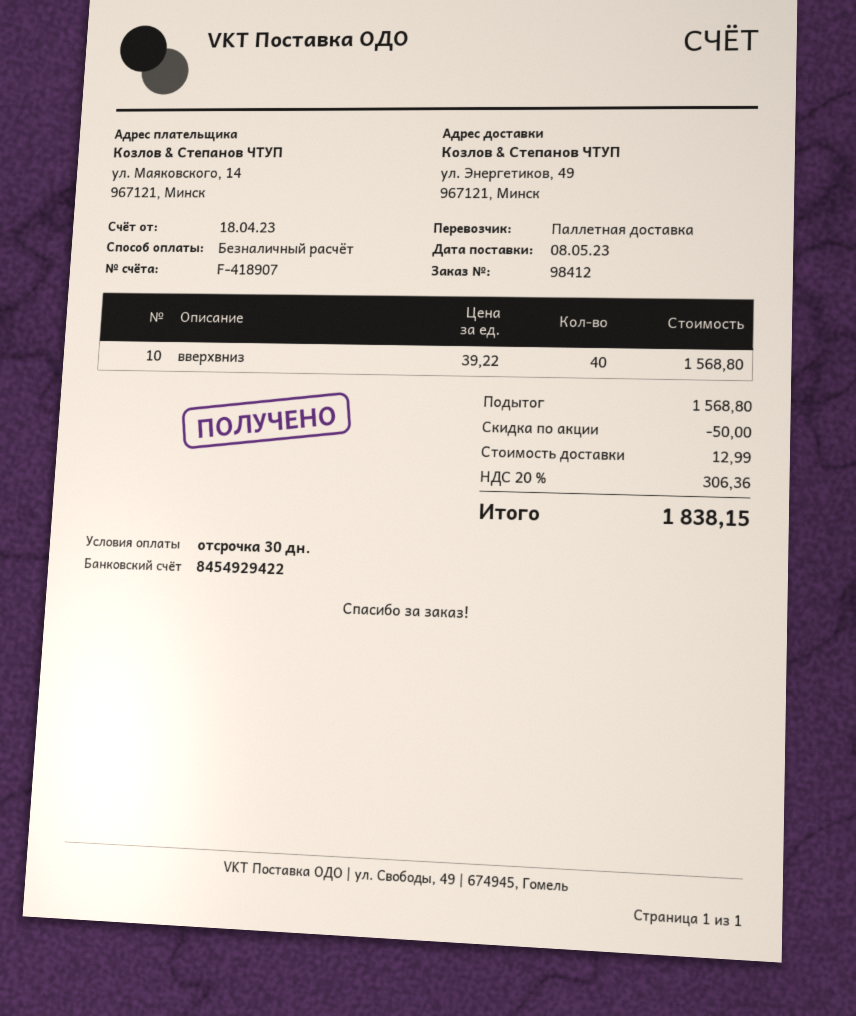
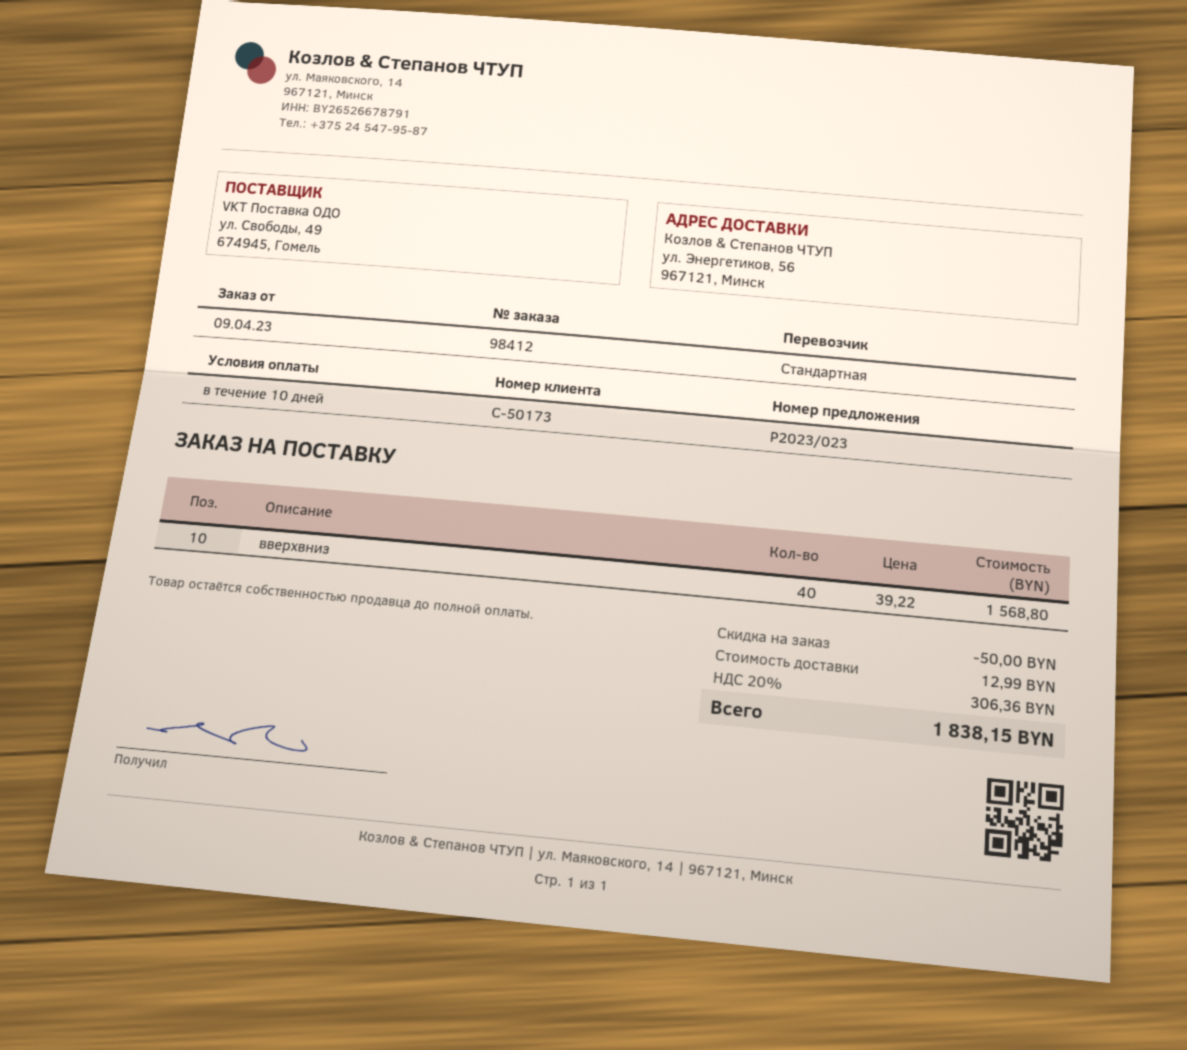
payment terms: 30 days -> 10 days
shipping method: pallet freight -> standard
ship to: ул. Энергетиков, 49, 967121, Минск -> ул. Энергетиков, 56, 967121, Минск

